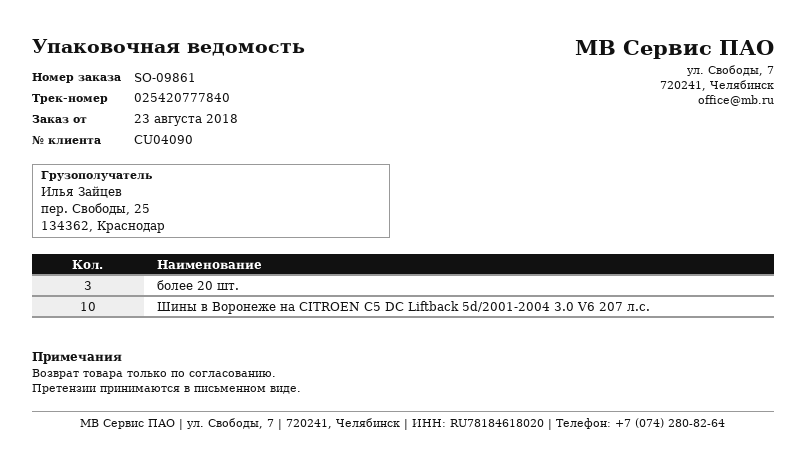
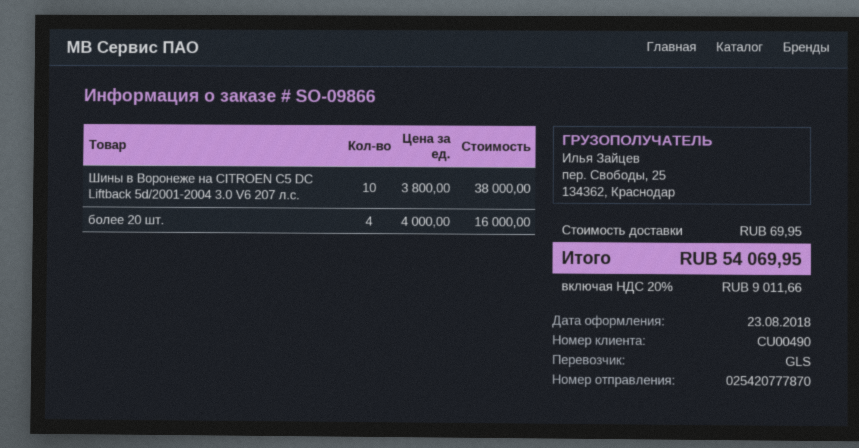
order number: SO-09861 -> SO-09866
customer number: CU04090 -> CU00490
tracking number: 025420777840 -> 025420777870
более 20 шт.: 3 -> 4

